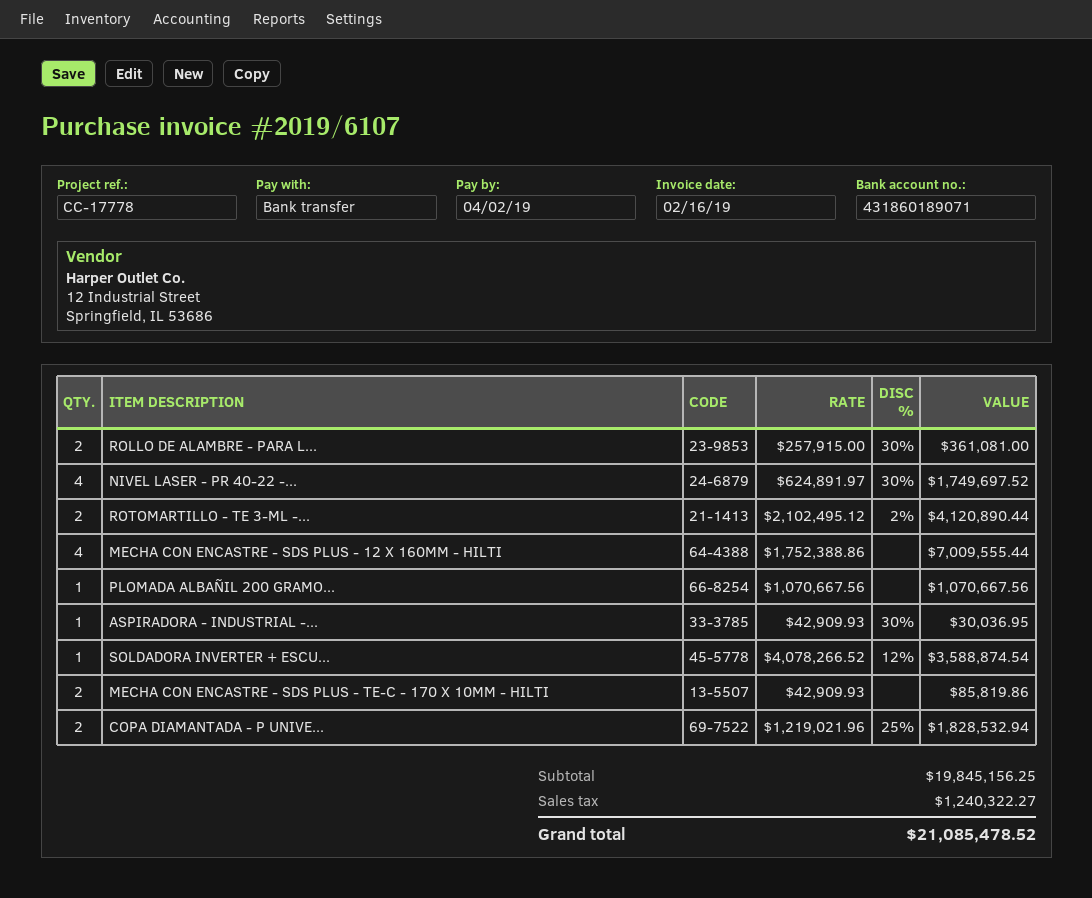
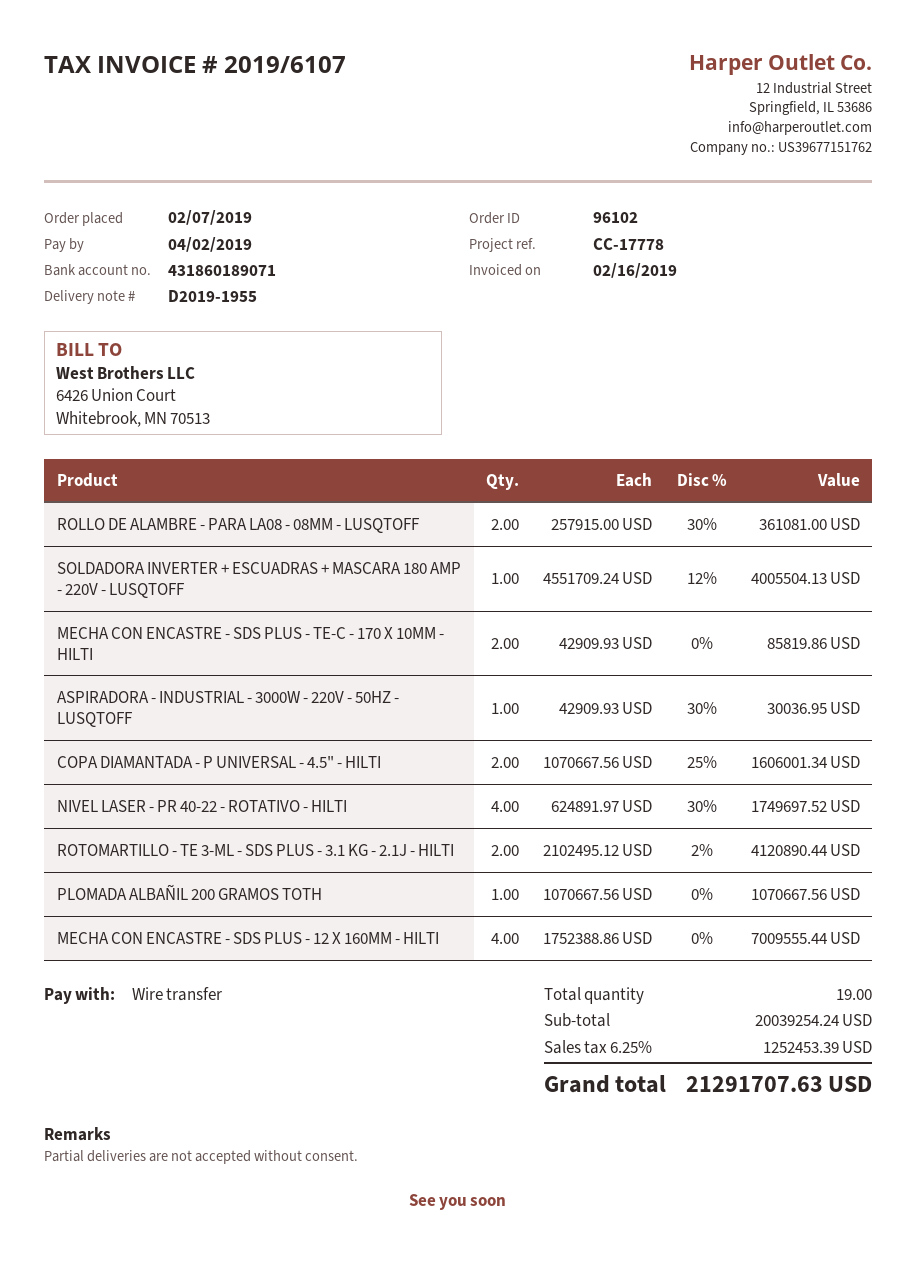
SOLDADORA INVERTER + ESCU...: 1 x 4078266.52 - 12% = 3588874.54 -> 1 x 4551709.24 - 12% = 4005504.13
COPA DIAMANTADA - P UNIVE...: 2 x 1219021.96 - 25% = 1828532.94 -> 2 x 1070667.56 - 25% = 1606001.34
subtotal: 19845156.25 -> 20039254.24
tax: 1240322.27 -> 1252453.39
total: 21085478.52 -> 21291707.63

